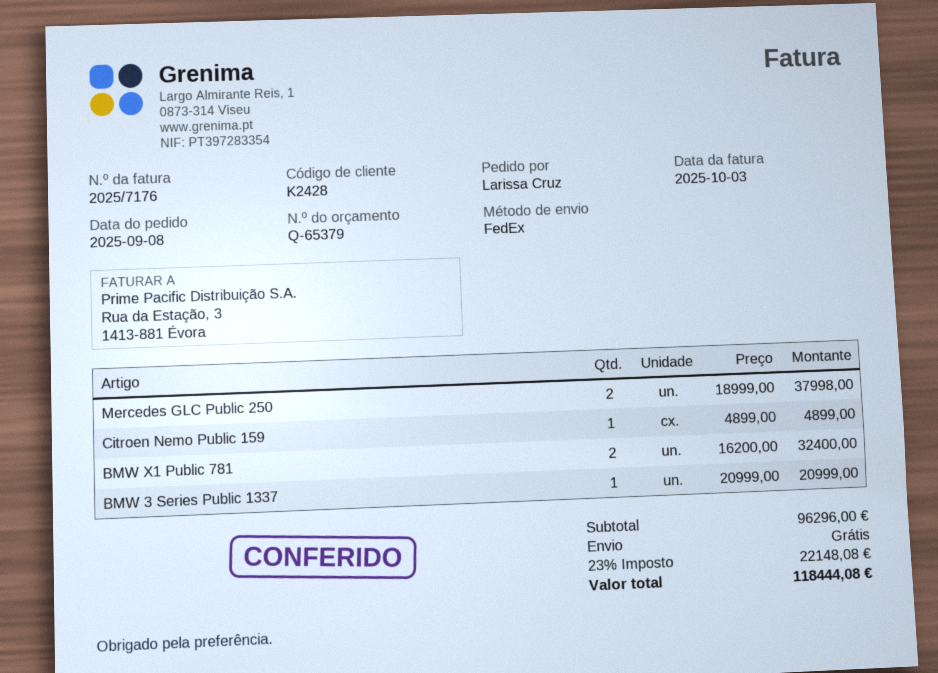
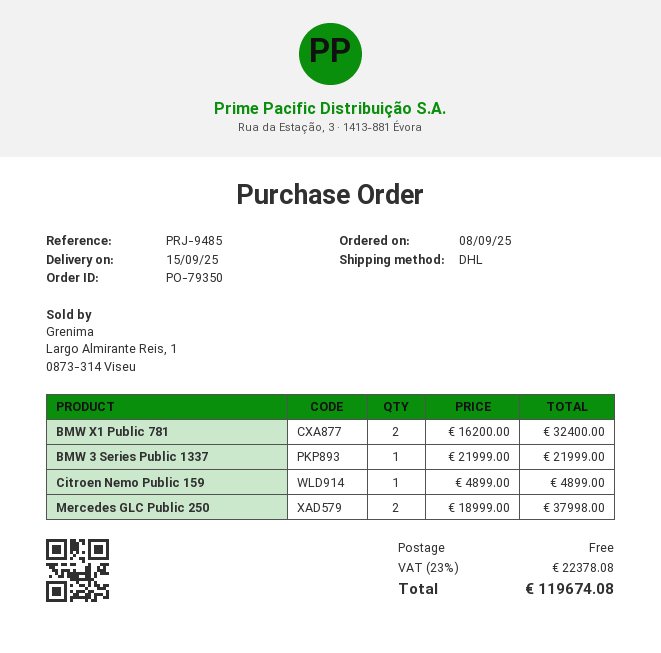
shipping method: FedEx -> DHL
BMW 3 Series Public 1337: 1 x 20999.00 = 20999.00 -> 1 x 21999.00 = 21999.00
tax: 23% = 22148.08 -> 23% = 22378.08
total: 118444.08 -> 119674.08

